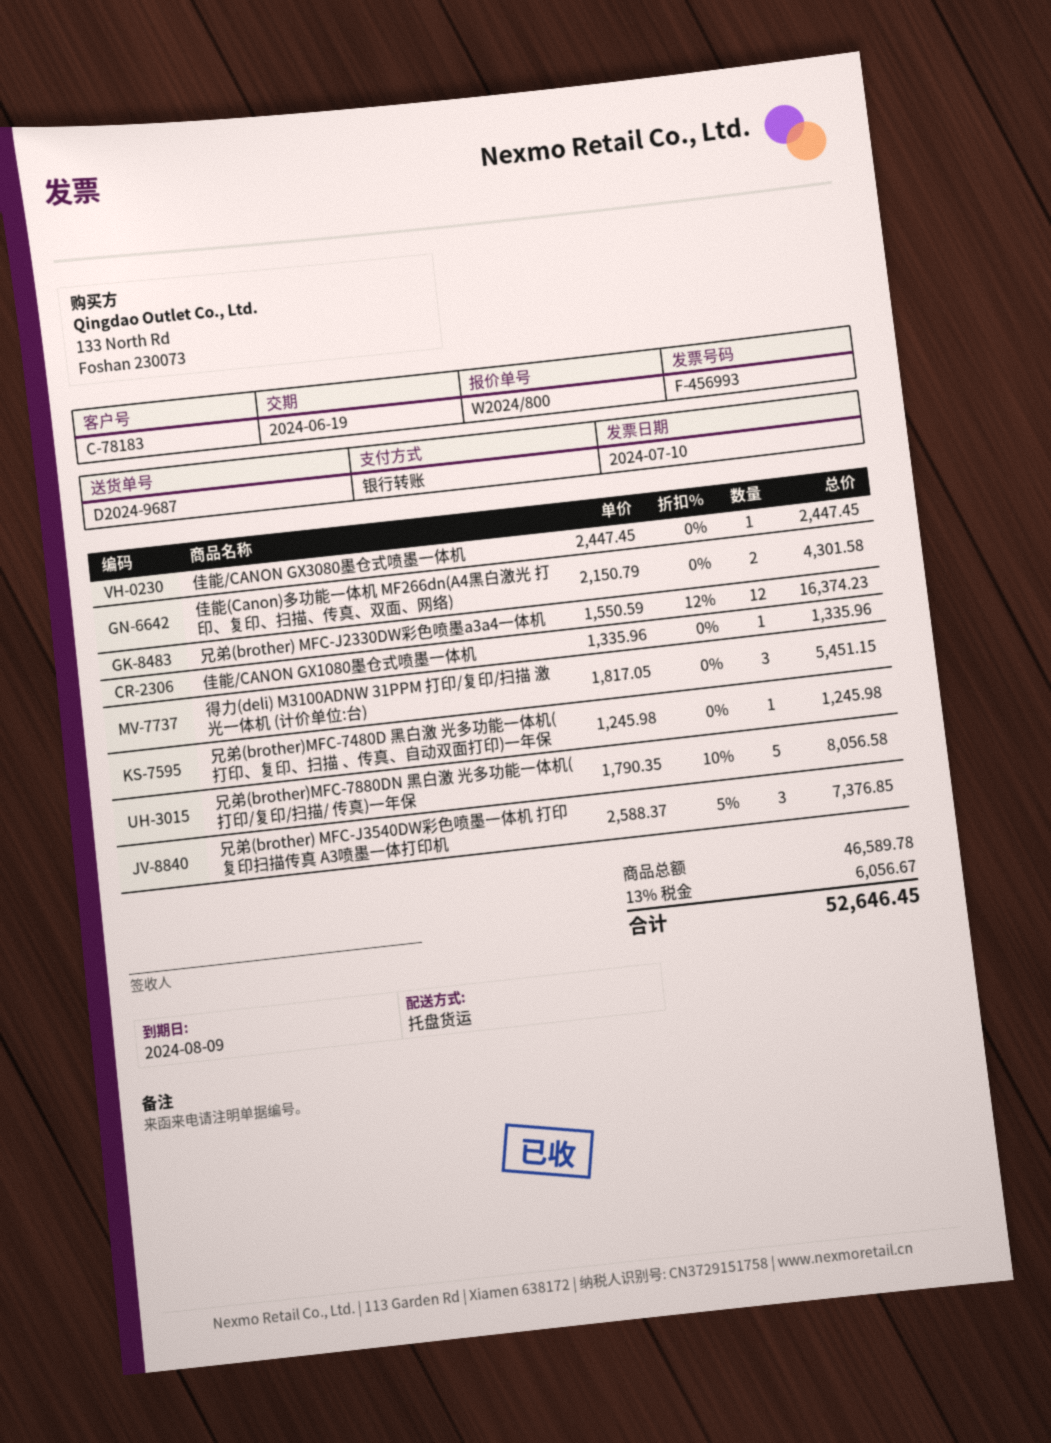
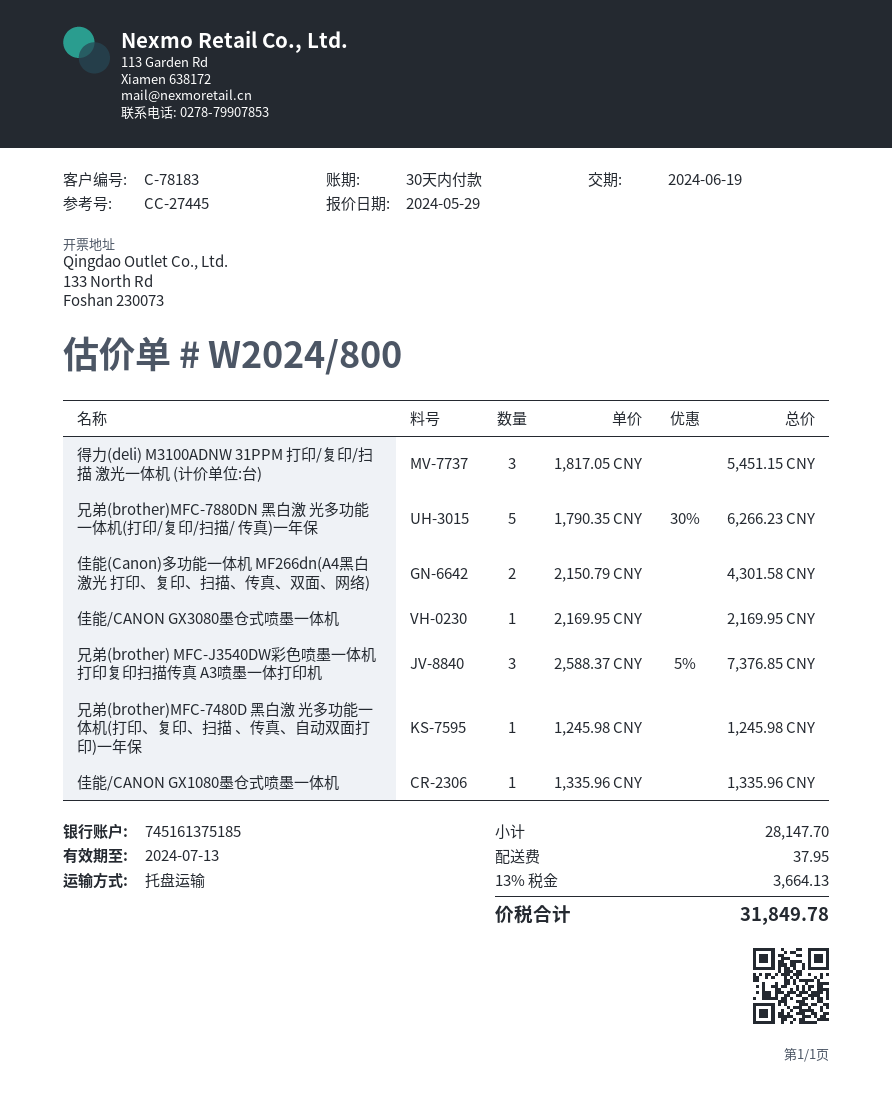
佳能/CANON GX3080墨仓式喷墨一体机: 1 x 2447.45 = 2447.45 -> 1 x 2169.95 = 2169.95
兄弟(brother) MFC-J2330DW彩色喷墨a3a4一体机: 12 x 1550.59 - 12% = 16374.23 -> none
兄弟(brother)MFC-7880DN 黑白激 光多功能一体机(打印/复印/扫描/ 传真)一年保: 5 x 1790.35 - 10% = 8056.58 -> 5 x 1790.35 - 30% = 6266.23
subtotal: 46589.78 -> 28147.70
shipping: none -> 37.95
tax: 13% = 6056.67 -> 13% = 3664.13
total: 52646.45 -> 31849.78

